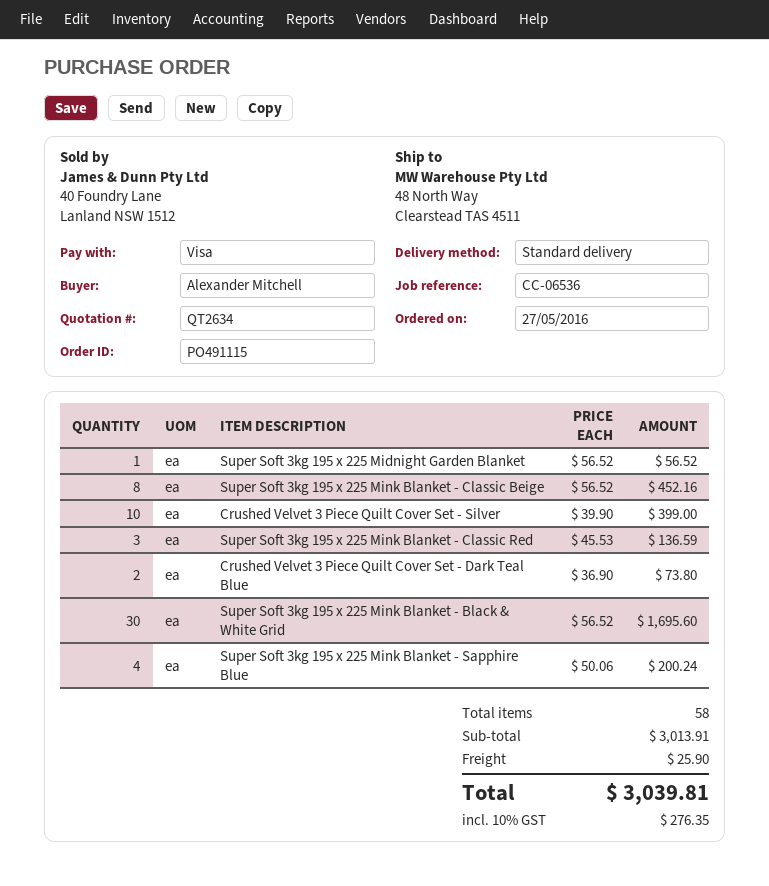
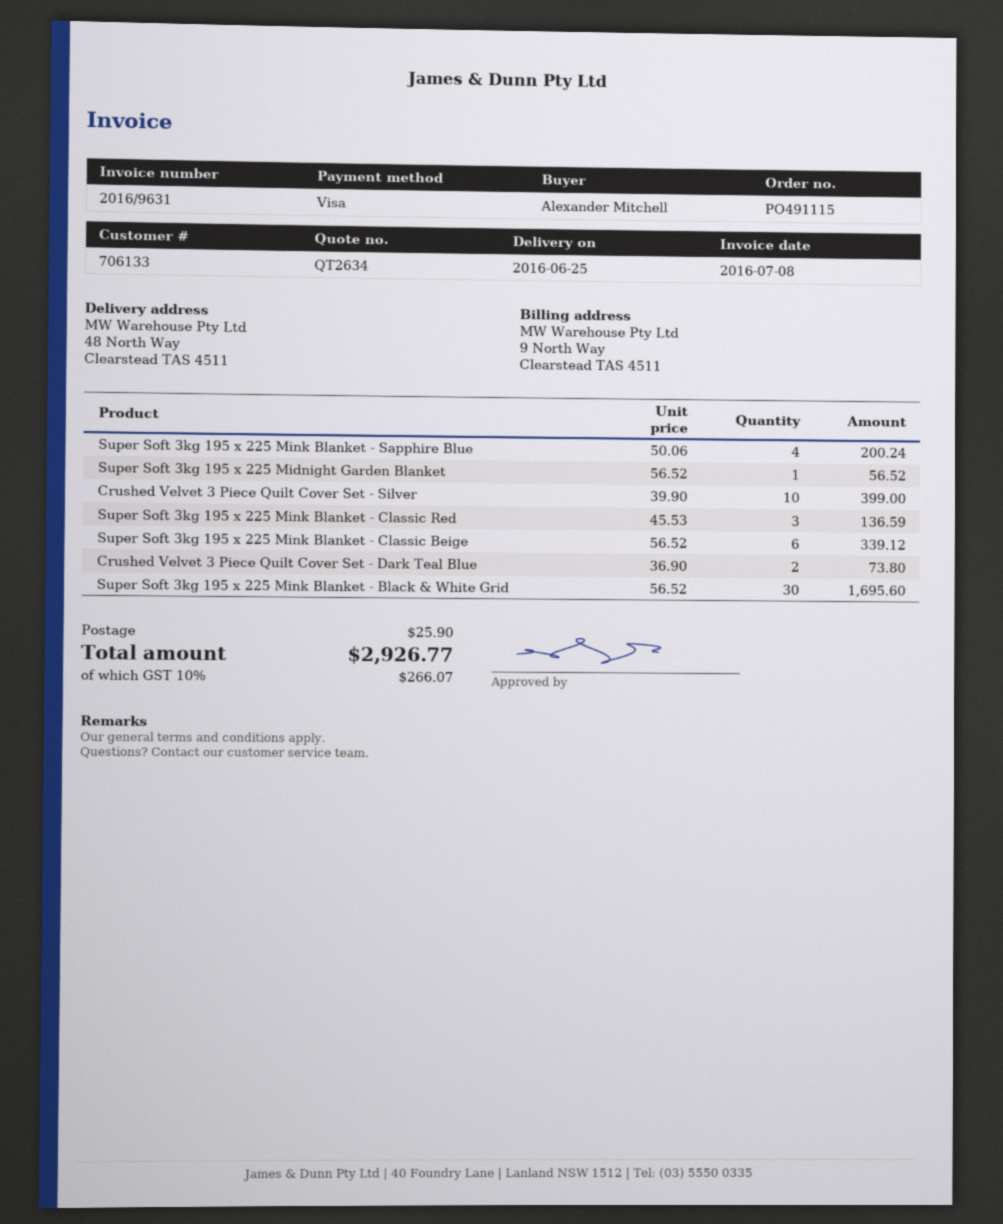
Super Soft 3kg 195 x 225 Mink Blanket - Classic Beige: 8 x 56.52 = 452.16 -> 6 x 56.52 = 339.12
tax: 10% = 276.35 -> 10% = 266.07
total: 3039.81 -> 2926.77

